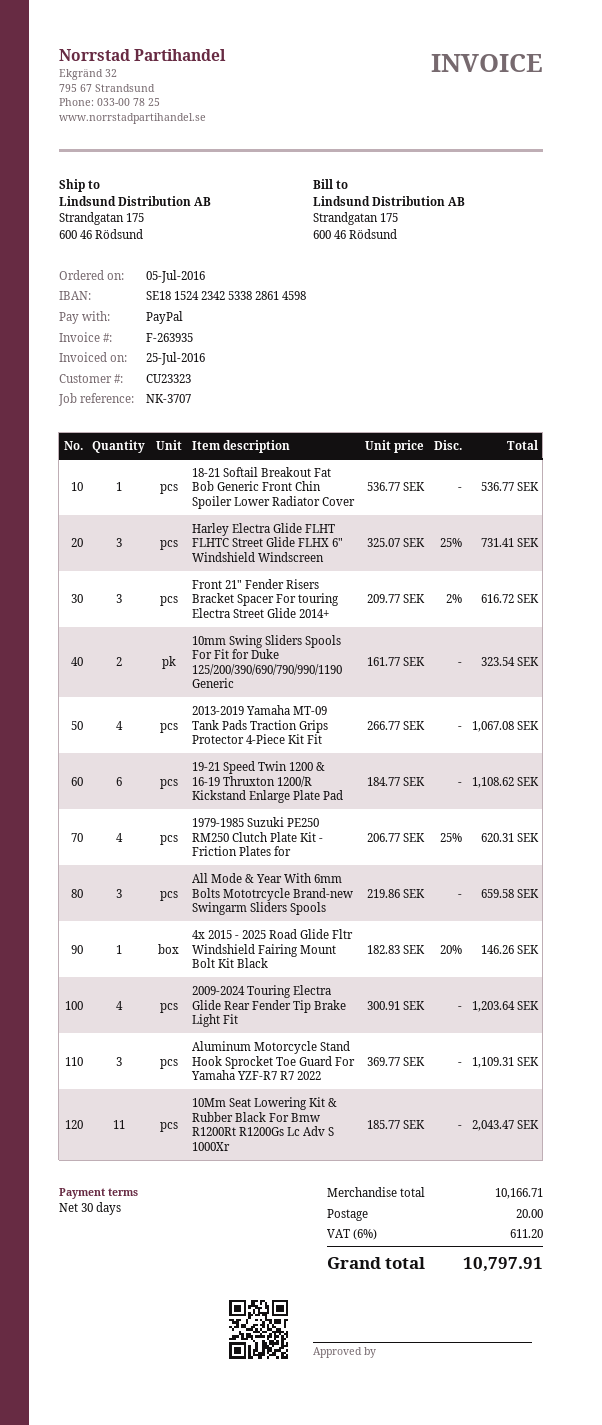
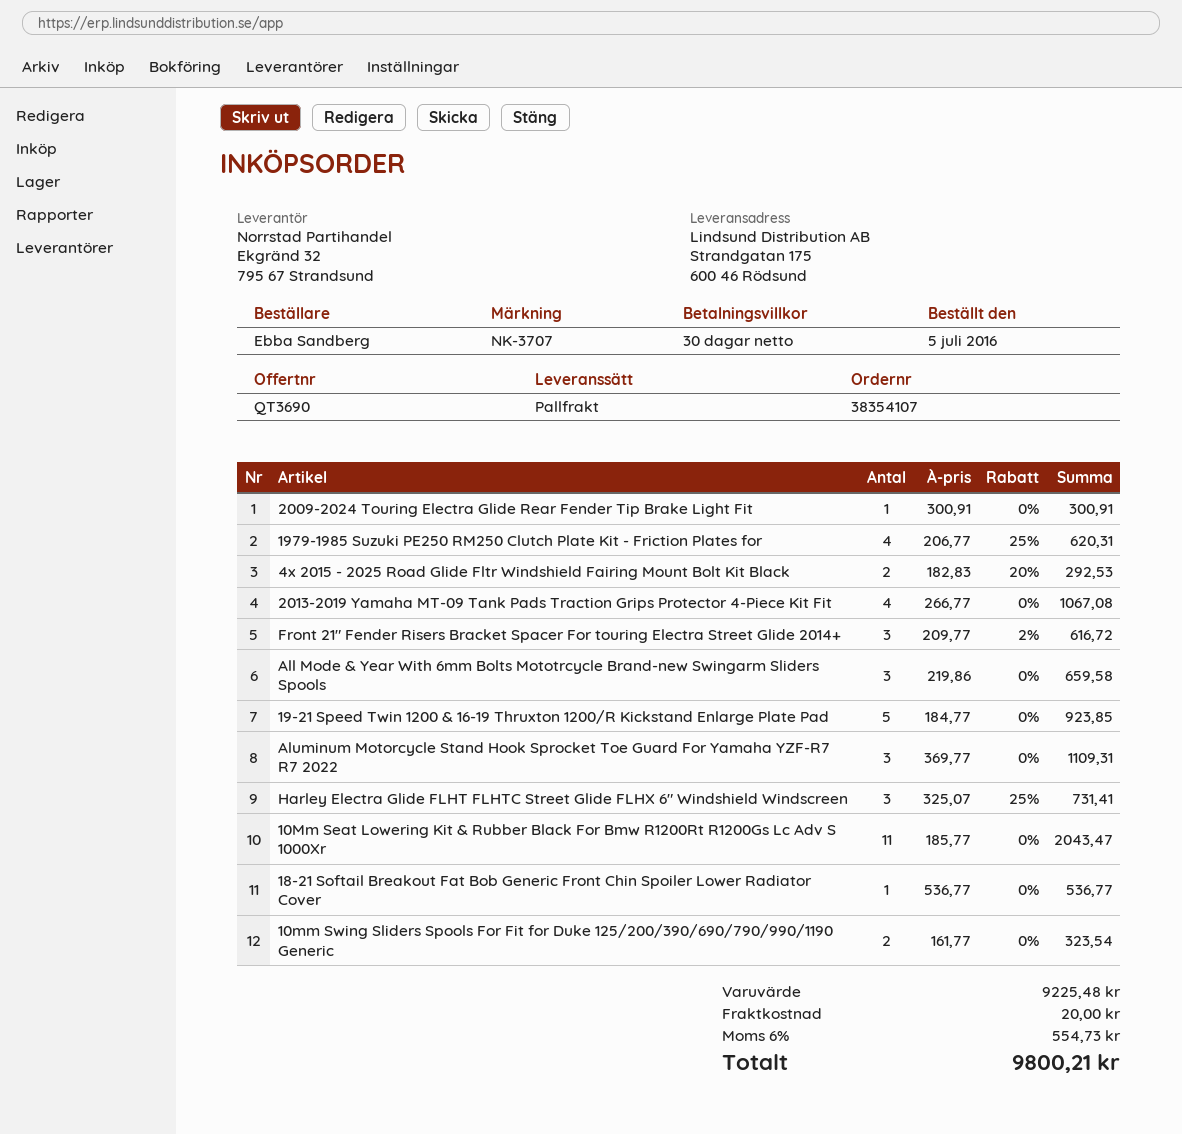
19-21 Speed Twin 1200 & 16-19 Thruxton 1200/R Kickstand Enlarge Plate Pad: 6 x 184.77 = 1108.62 -> 5 x 184.77 = 923.85
4x 2015 - 2025 Road Glide Fltr Windshield Fairing Mount Bolt Kit Black: 1 x 182.83 - 20% = 146.26 -> 2 x 182.83 - 20% = 292.53
2009-2024 Touring Electra Glide Rear Fender Tip Brake Light Fit: 4 x 300.91 = 1203.64 -> 1 x 300.91 = 300.91
subtotal: 10166.71 -> 9225.48
tax: 6% = 611.20 -> 6% = 554.73
total: 10797.91 -> 9800.21

